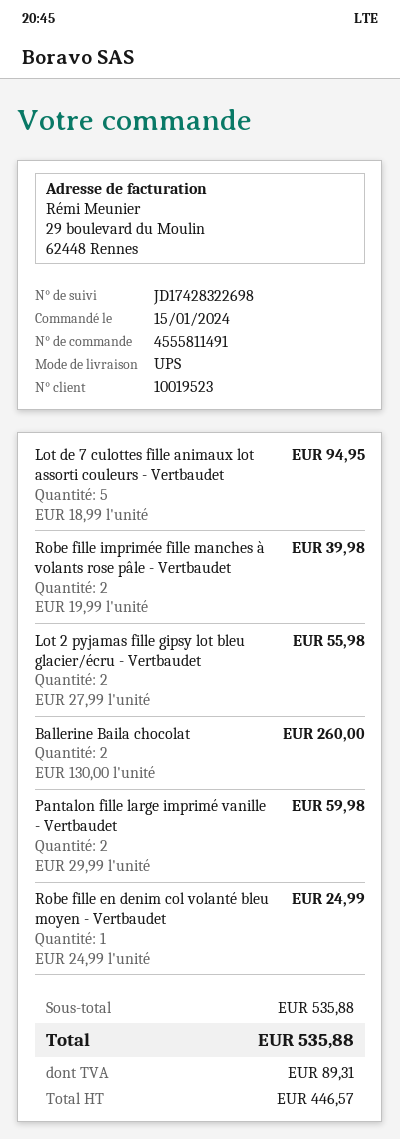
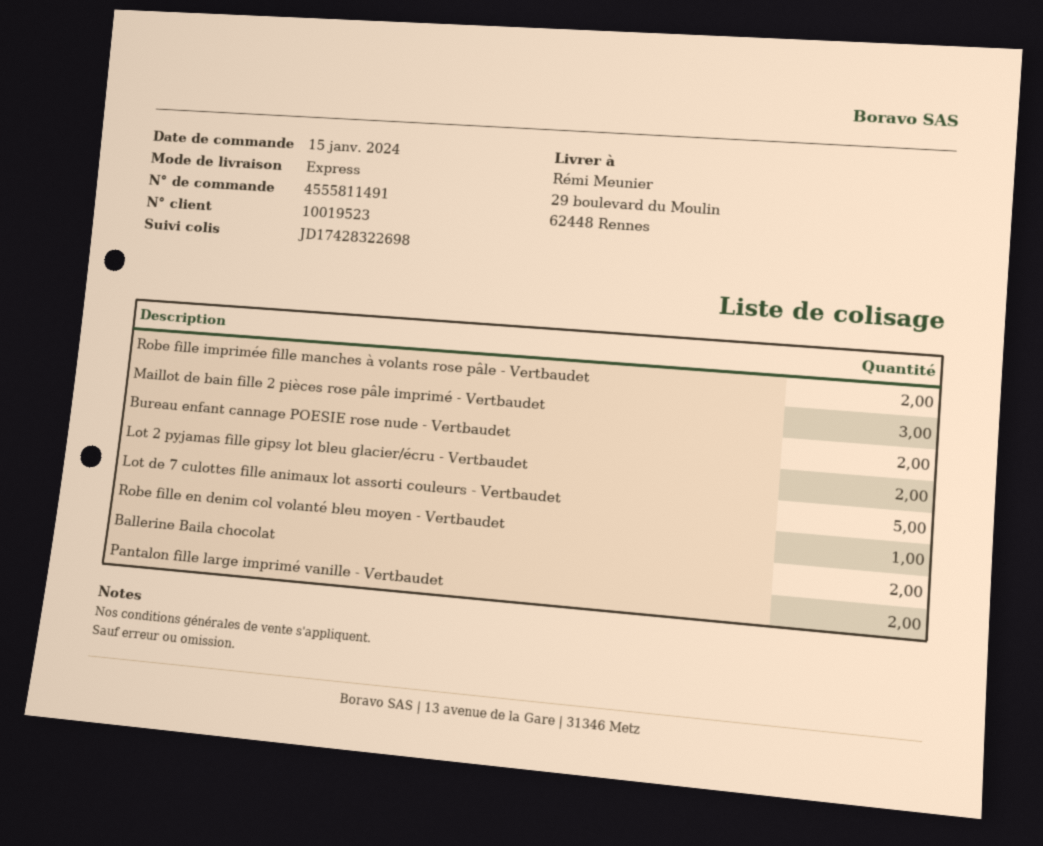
shipping method: UPS -> express
Maillot de bain fille 2 pièces rose pâle imprimé - Vertbaudet: none -> 3
Bureau enfant cannage POESIE rose nude - Vertbaudet: none -> 2

